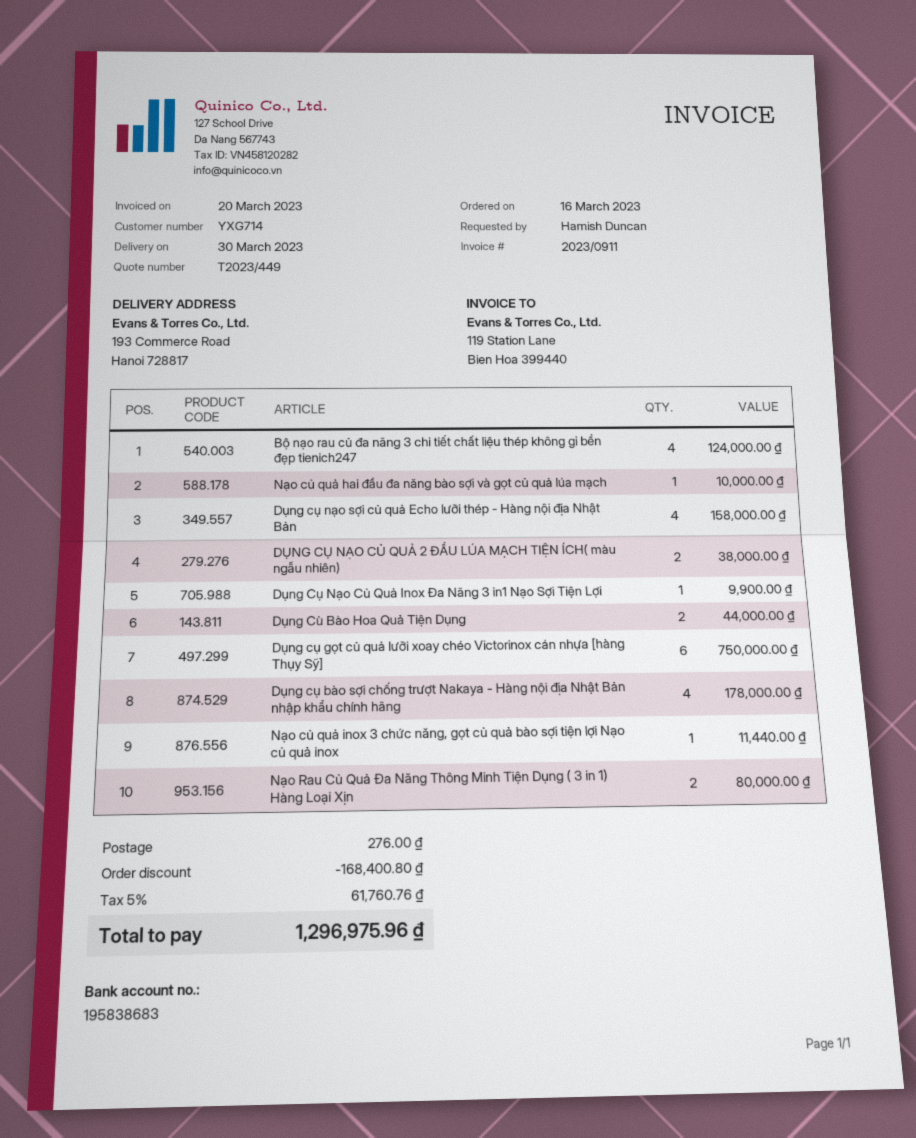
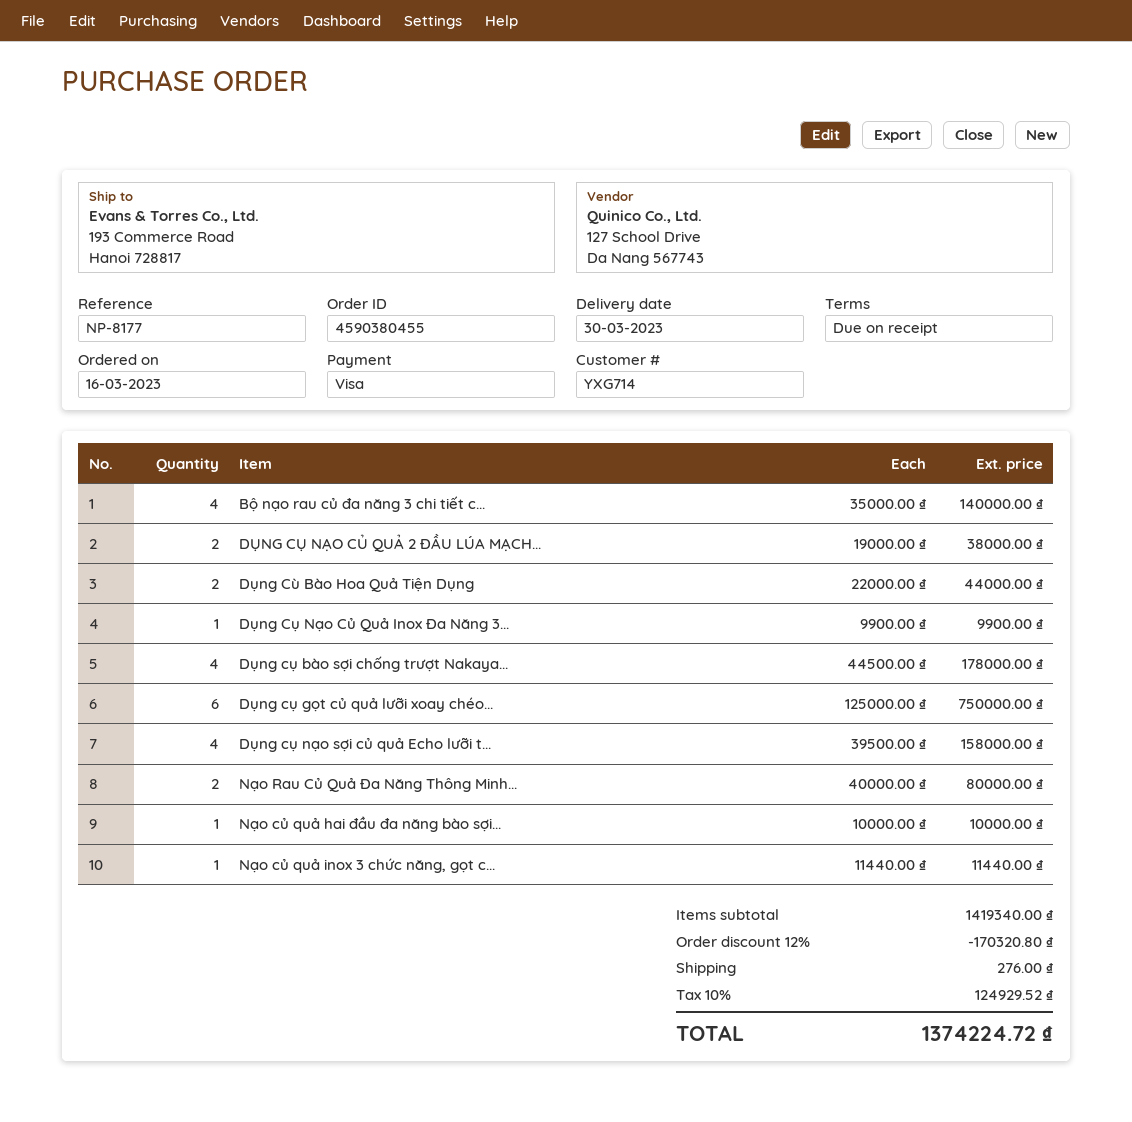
Bộ nạo rau củ đa năng 3 chi tiết chất liệu thép không gỉ bền đẹp tienich247: 4 for 124000.00 -> 4 for 140000.00
discount: 168400.80 -> 170320.80
tax: 5% = 61760.76 -> 10% = 124929.52
total: 1296975.96 -> 1374224.72

